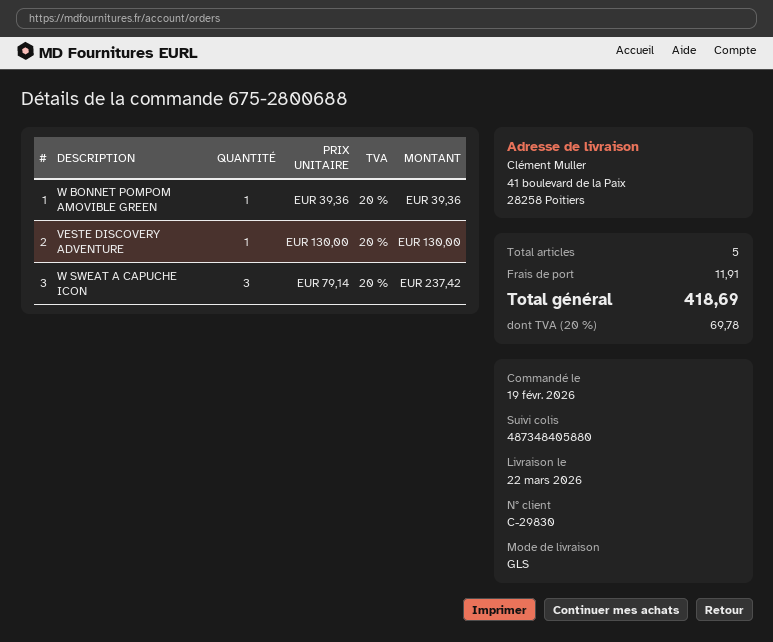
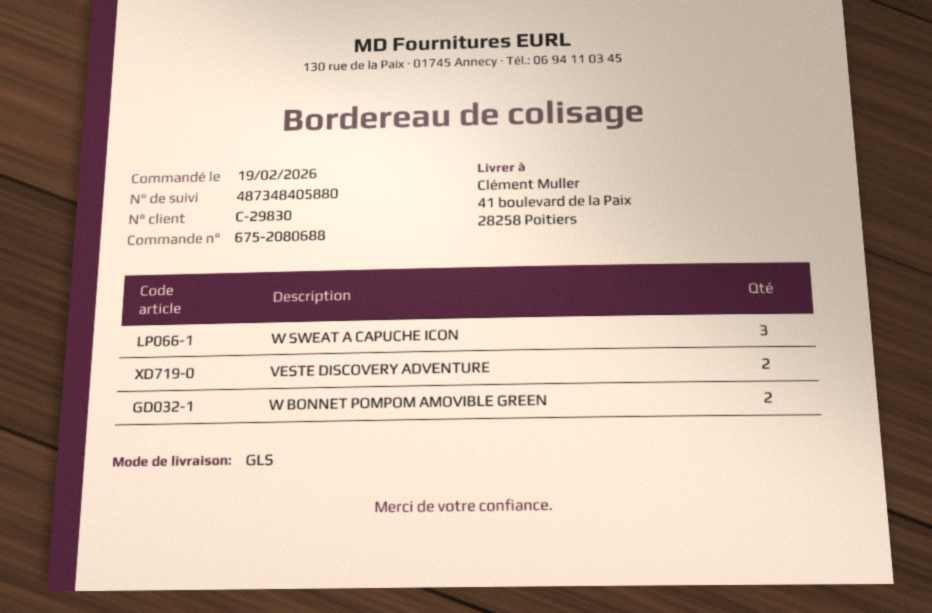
order number: 675-2800688 -> 675-2080688
W BONNET POMPOM AMOVIBLE GREEN: 1 -> 2
VESTE DISCOVERY ADVENTURE: 1 -> 2

